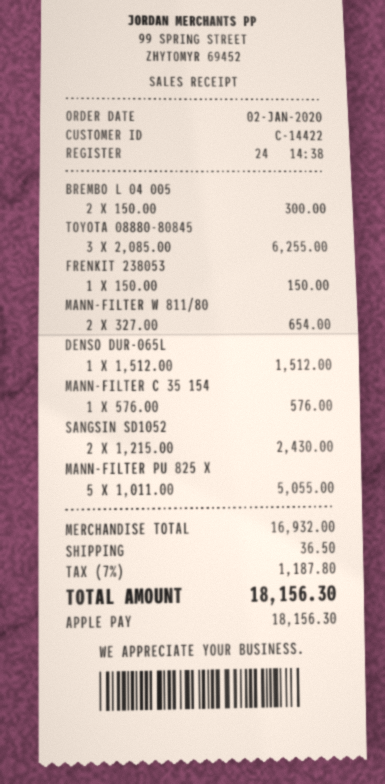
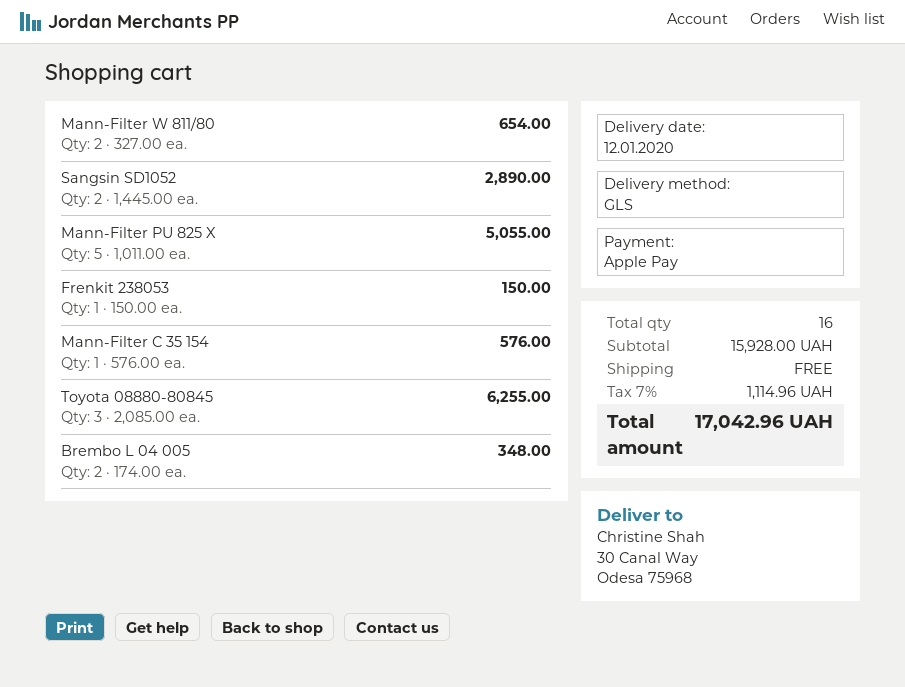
BREMBO L 04 005: 2 x 150.00 = 300.00 -> 2 x 174.00 = 348.00
DENSO DUR-065L: 1 x 1512.00 = 1512.00 -> none
SANGSIN SD1052: 2 x 1215.00 = 2430.00 -> 2 x 1445.00 = 2890.00
subtotal: 16932.00 -> 15928.00
shipping: 36.50 -> 0.00
tax: 7% = 1187.80 -> 7% = 1114.96
total: 18156.30 -> 17042.96

